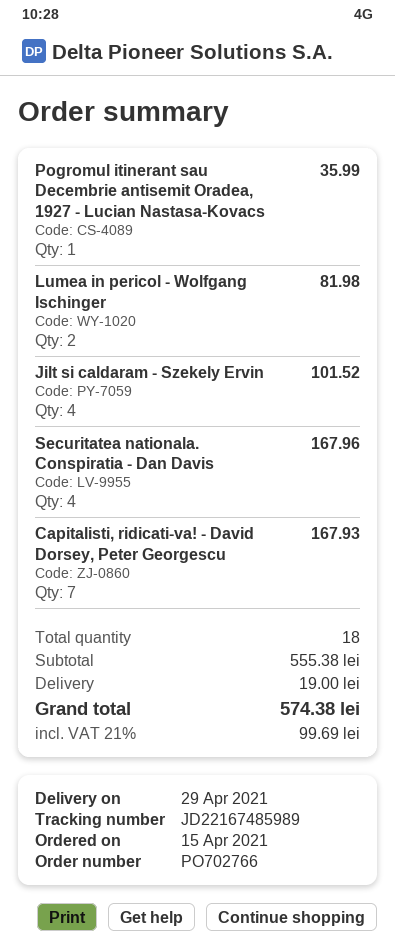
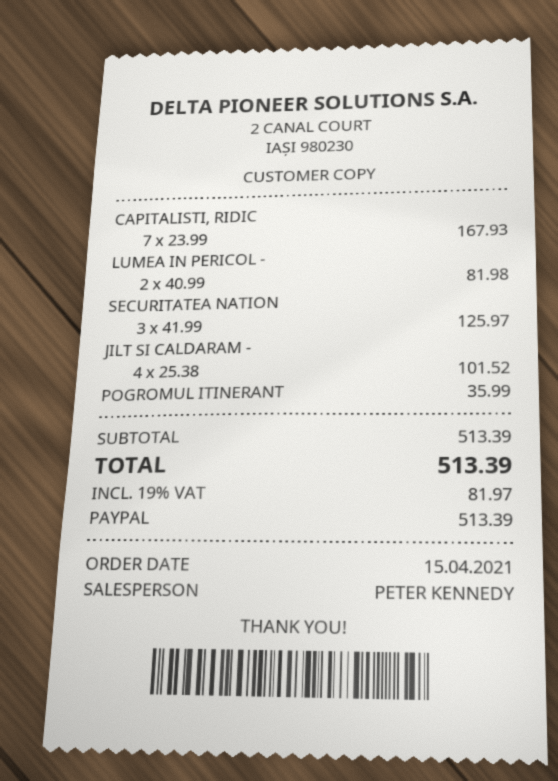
Securitatea nationala. Conspiratia - Dan Davis: 4 for 167.96 -> 3 for 125.97
subtotal: 555.38 -> 513.39
shipping: 19.00 -> none
tax: 21% = 99.69 -> 19% = 81.97
total: 574.38 -> 513.39

